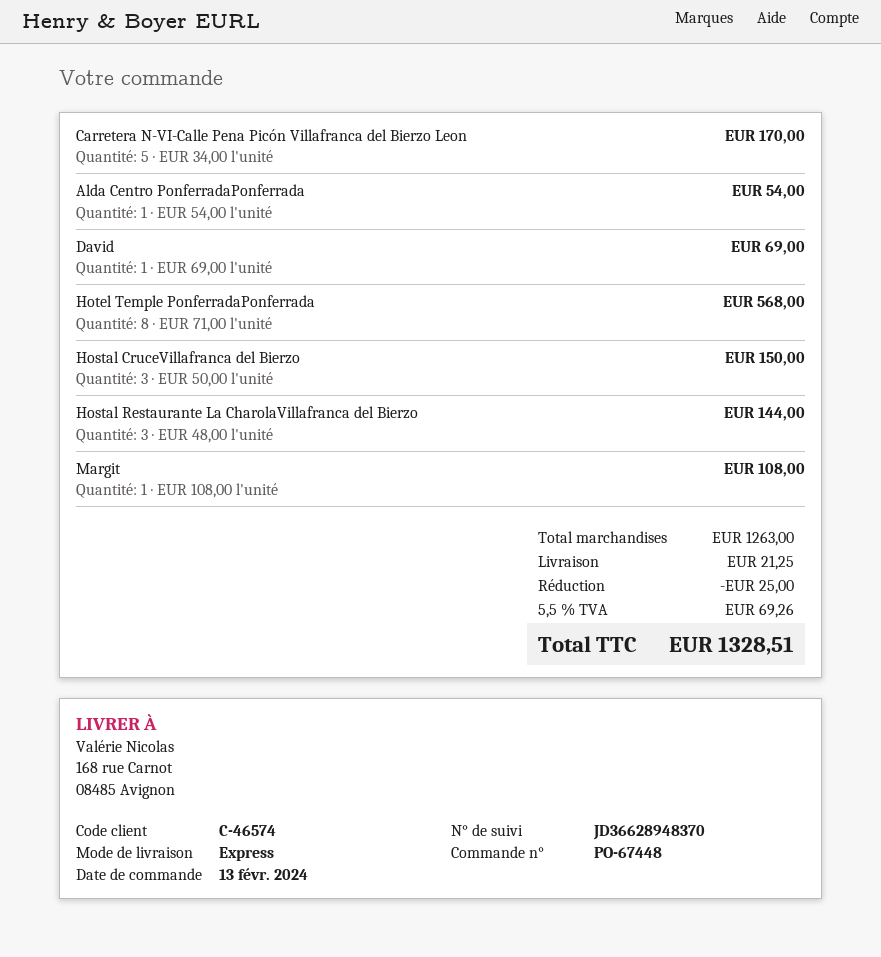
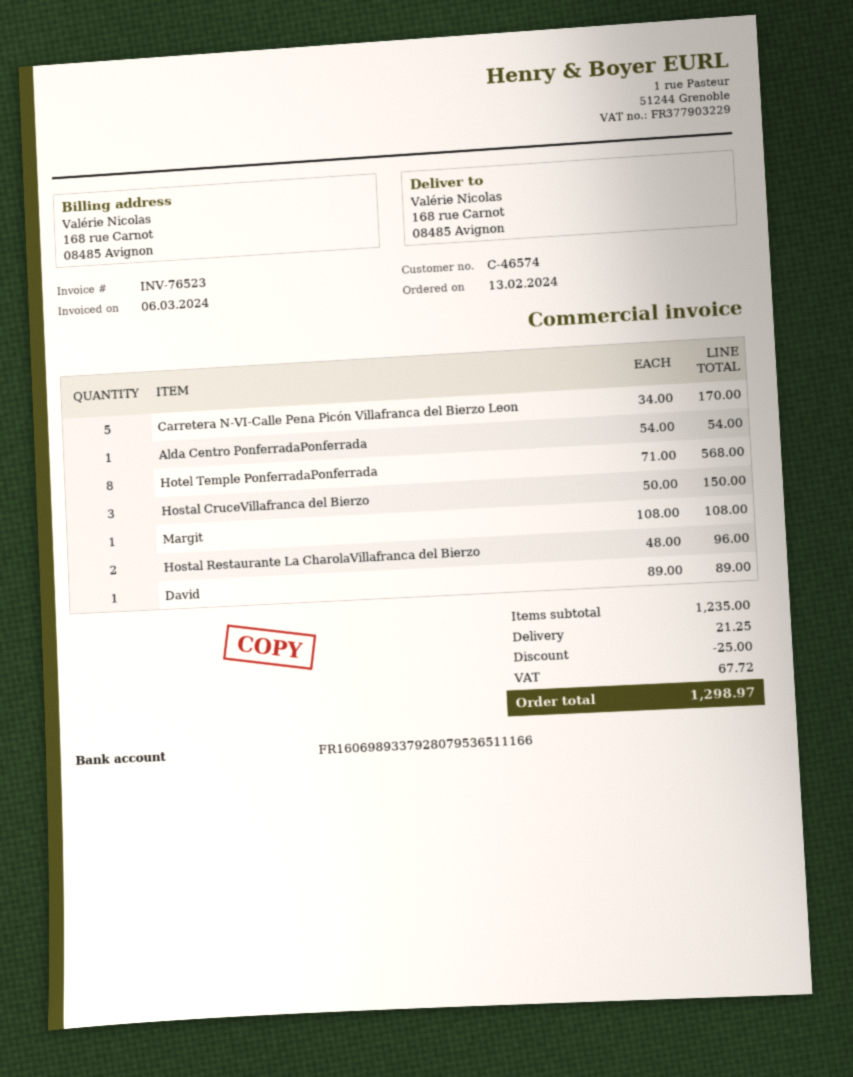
David: 1 x 69.00 = 69.00 -> 1 x 89.00 = 89.00
Hostal Restaurante La CharolaVillafranca del Bierzo: 3 x 48.00 = 144.00 -> 2 x 48.00 = 96.00
subtotal: 1263.00 -> 1235.00
tax: 69.26 -> 67.72
total: 1328.51 -> 1298.97

